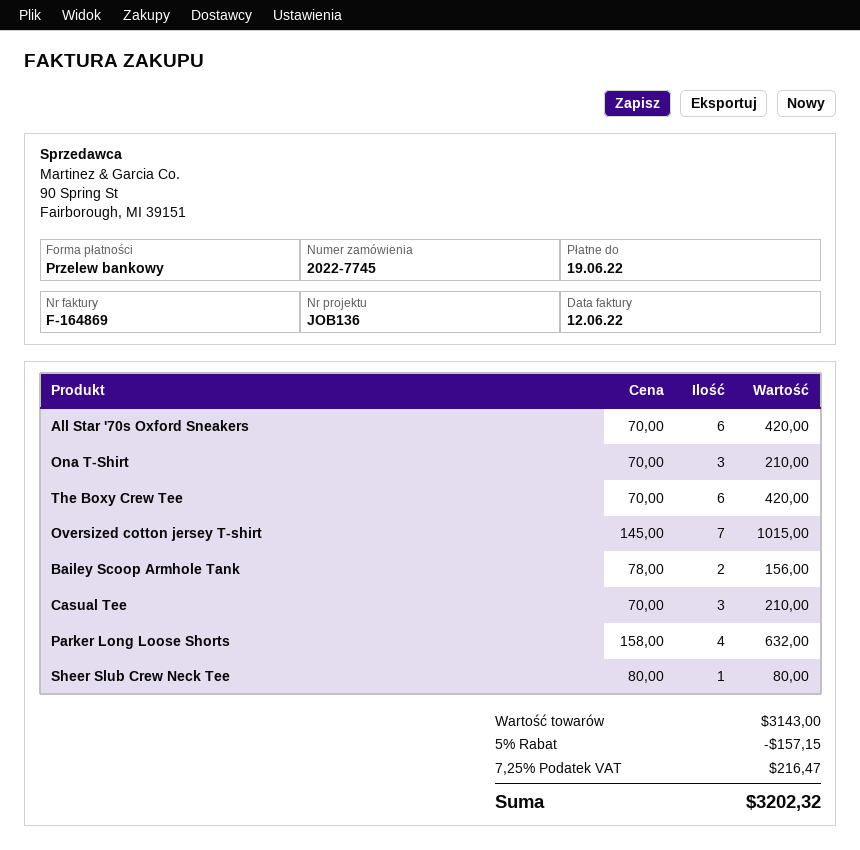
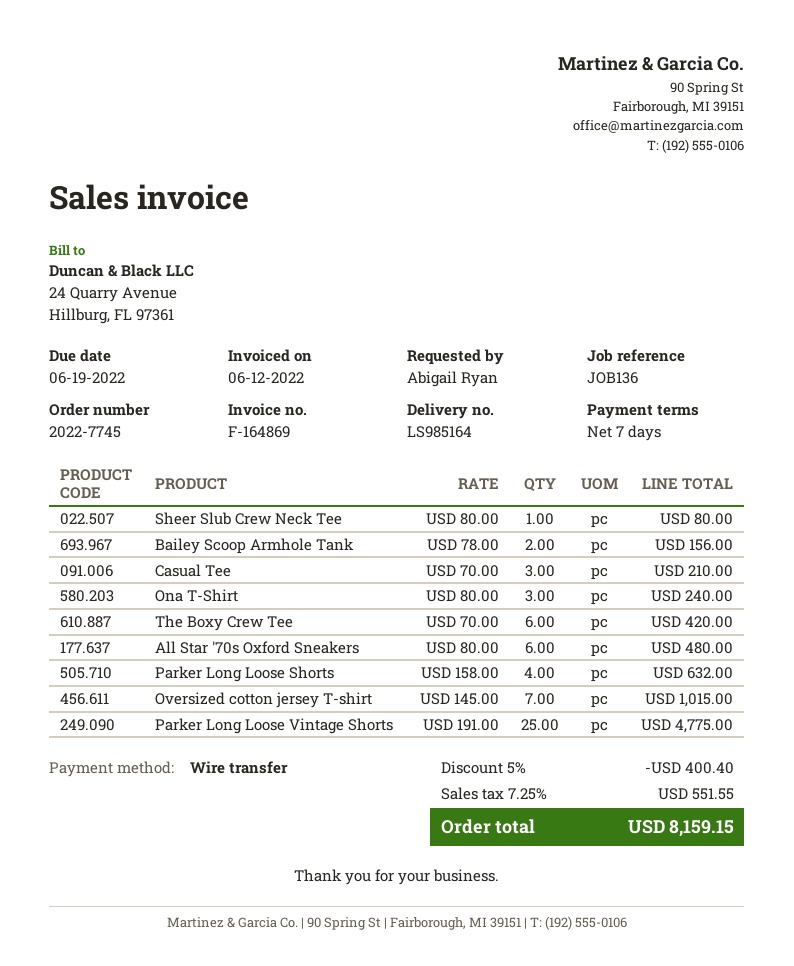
All Star '70s Oxford Sneakers: 6 x 70.00 = 420.00 -> 6 x 80.00 = 480.00
Ona T-Shirt: 3 x 70.00 = 210.00 -> 3 x 80.00 = 240.00
Parker Long Loose Vintage Shorts: none -> 25 x 191.00 = 4775.00
discount: 5% = 157.15 -> 5% = 400.40
tax: 7.25% = 216.47 -> 7.25% = 551.55
total: 3202.32 -> 8159.15

